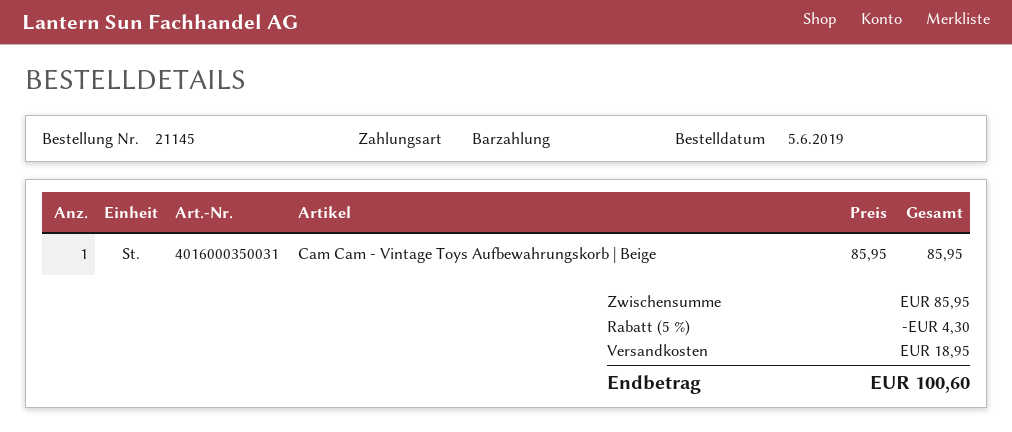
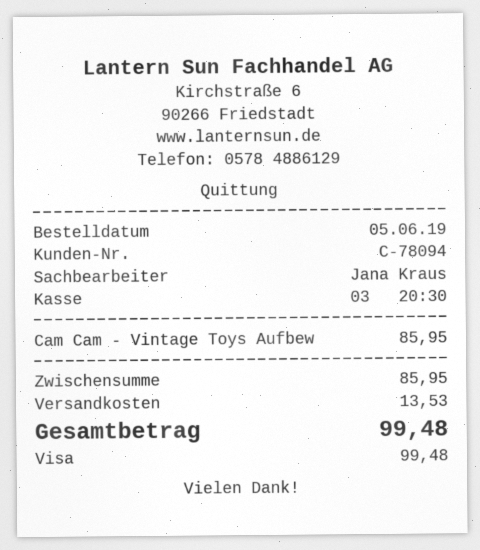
payment method: cash -> Visa
discount: 5% = 4.30 -> none
shipping: 18.95 -> 13.53
total: 100.60 -> 99.48

